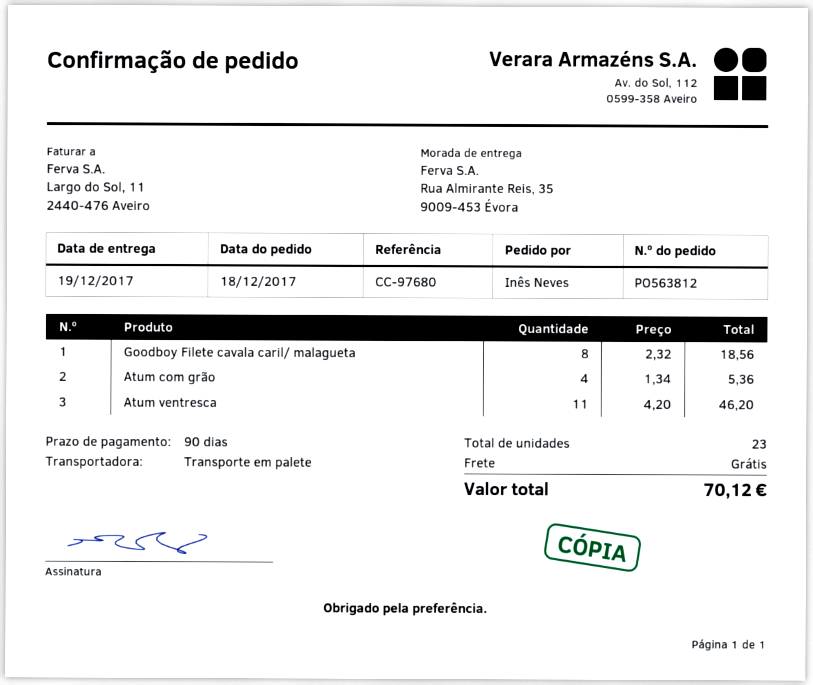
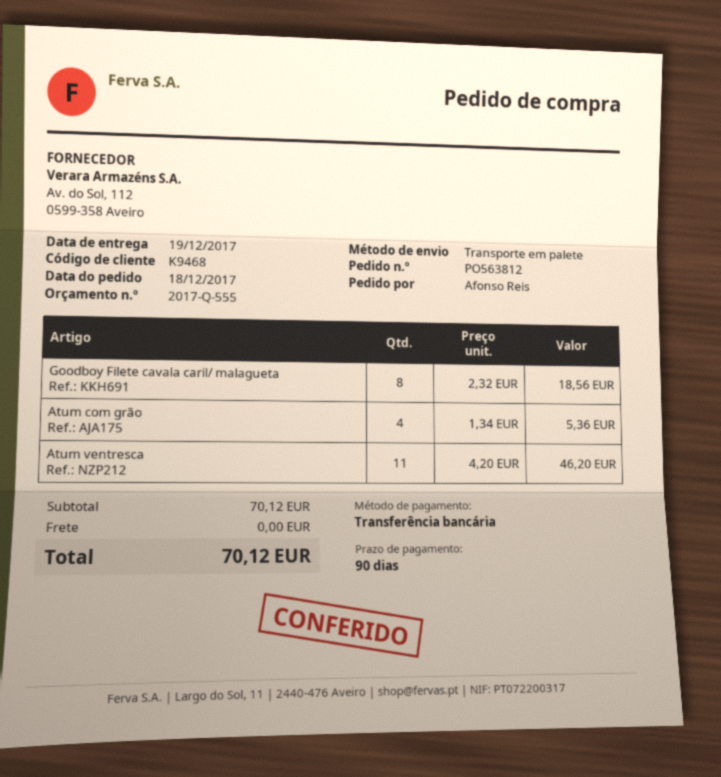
ordered by: Inês Neves -> Afonso Reis

